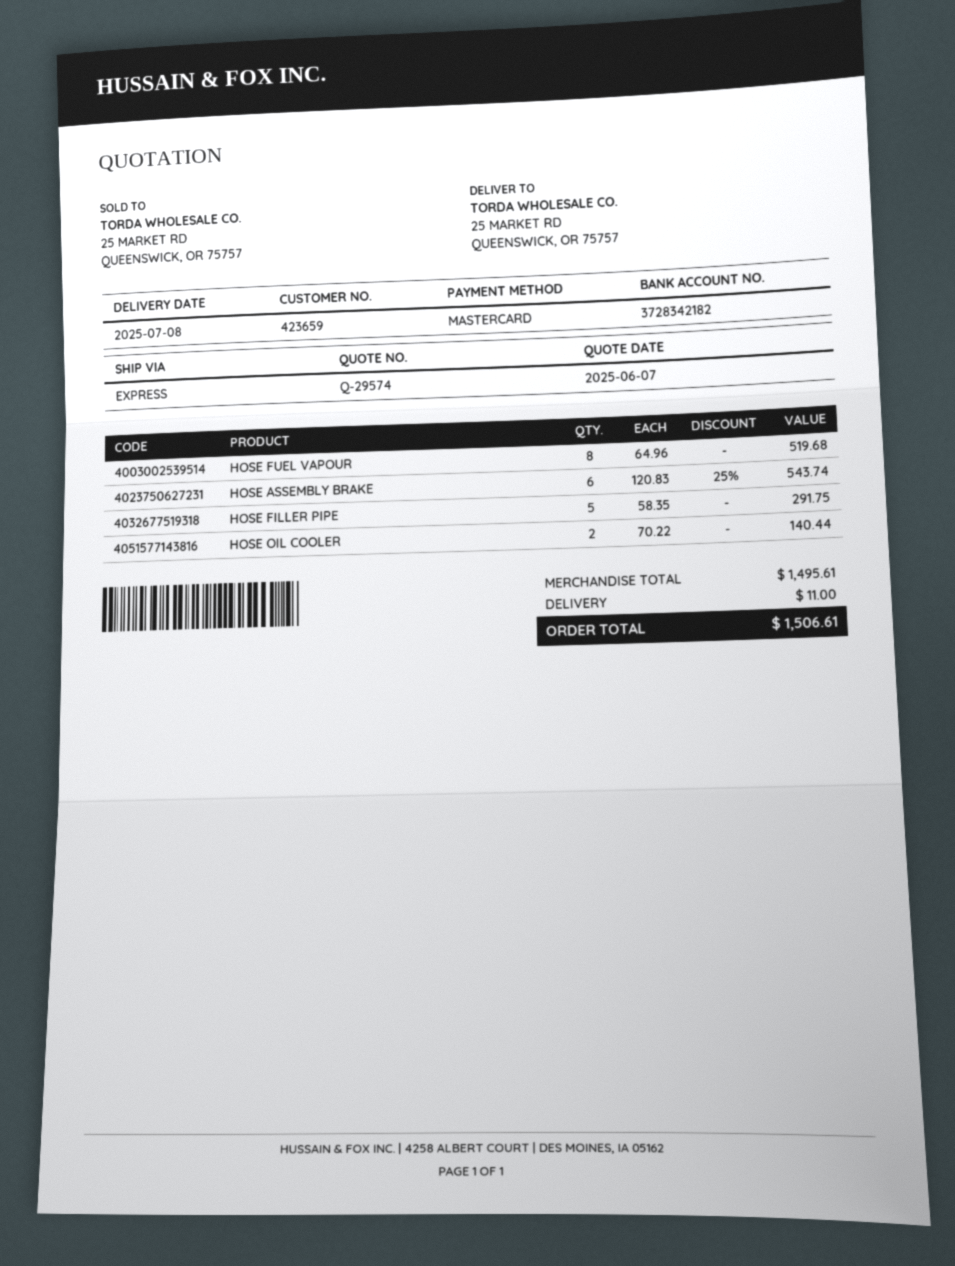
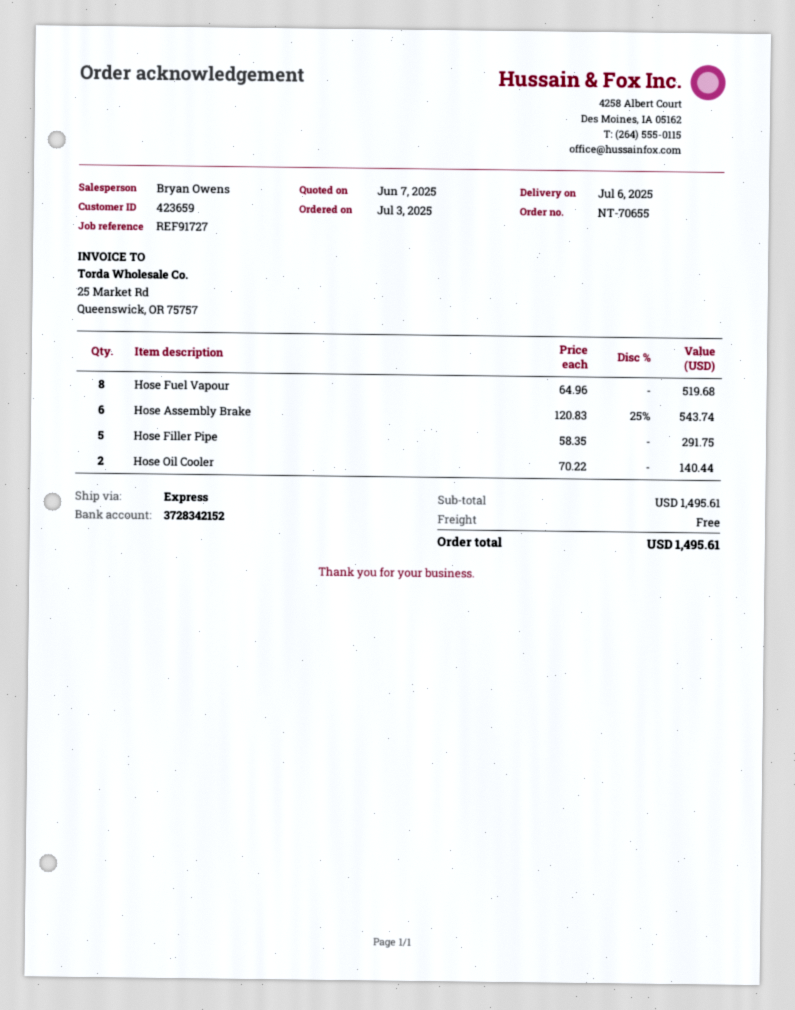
delivery date: 2025-07-08 -> 2025-07-06
bank account: 3728342182 -> 3728342152
shipping: 11.00 -> 0.00
total: 1506.61 -> 1495.61

